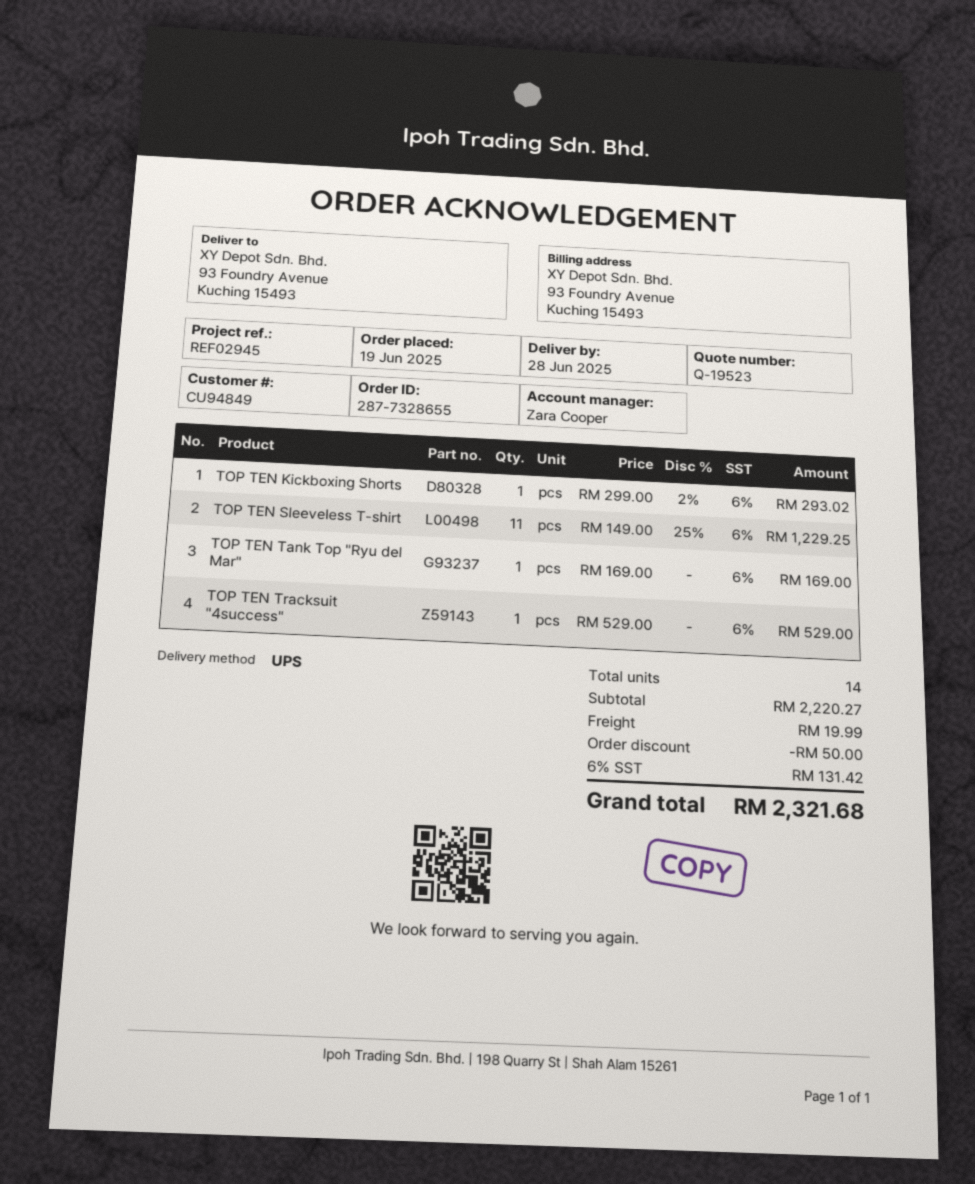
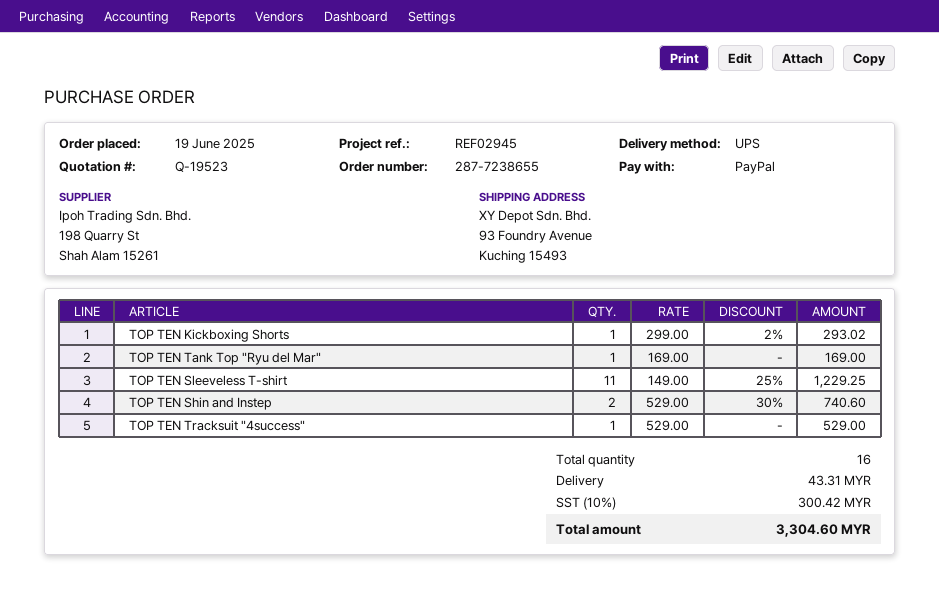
order number: 287-7328655 -> 287-7238655
TOP TEN Shin and Instep: none -> 2 x 529.00 - 30% = 740.60
total quantity: 14 -> 16
discount: 50.00 -> none
shipping: 19.99 -> 43.31
tax: 6% = 131.42 -> 10% = 300.42
total: 2321.68 -> 3304.60

